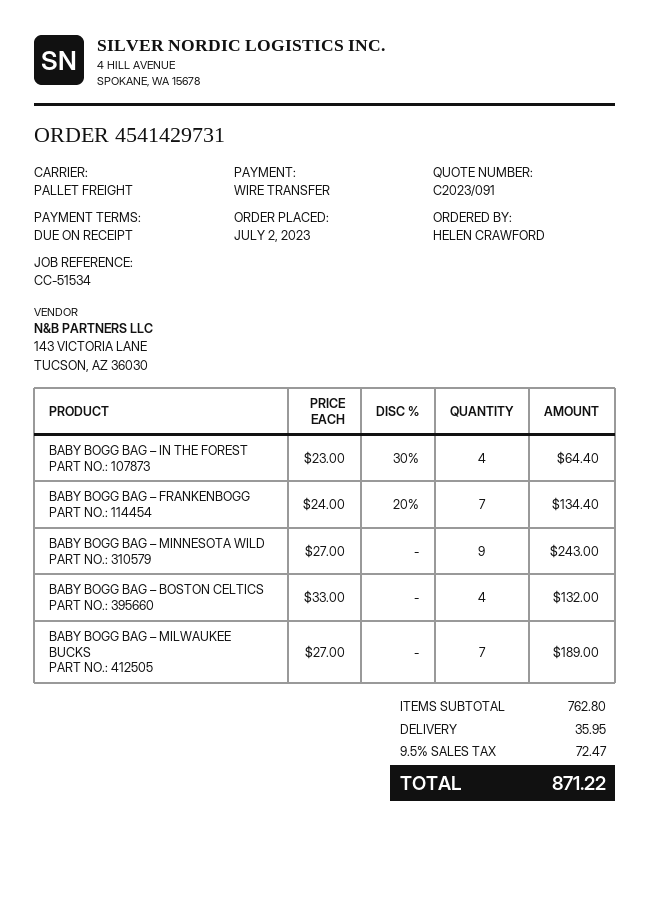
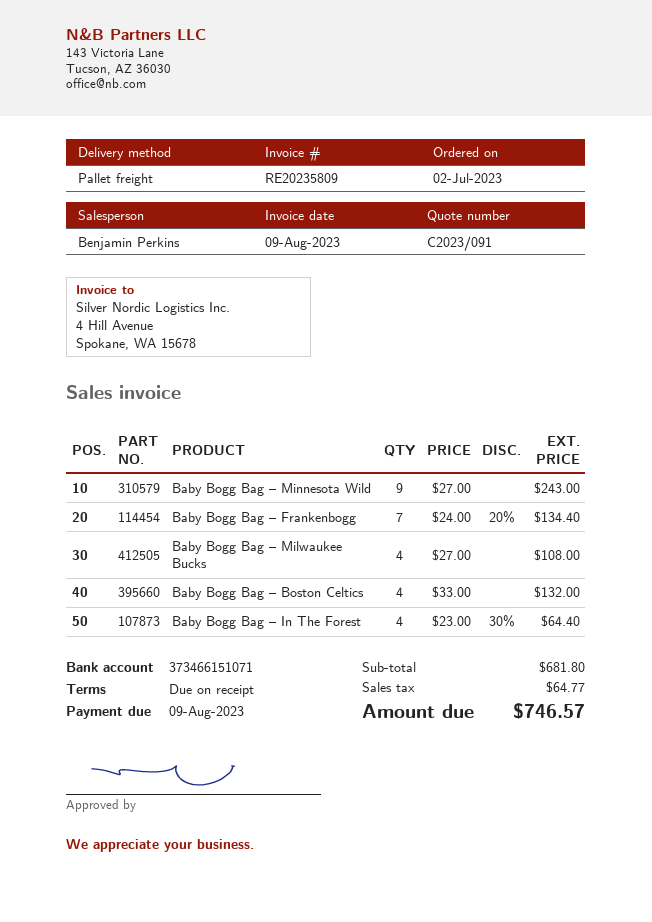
BABY BOGG BAG – MILWAUKEE BUCKS: 7 x 27.00 = 189.00 -> 4 x 27.00 = 108.00
subtotal: 762.80 -> 681.80
shipping: 35.95 -> none
tax: 72.47 -> 64.77
total: 871.22 -> 746.57

